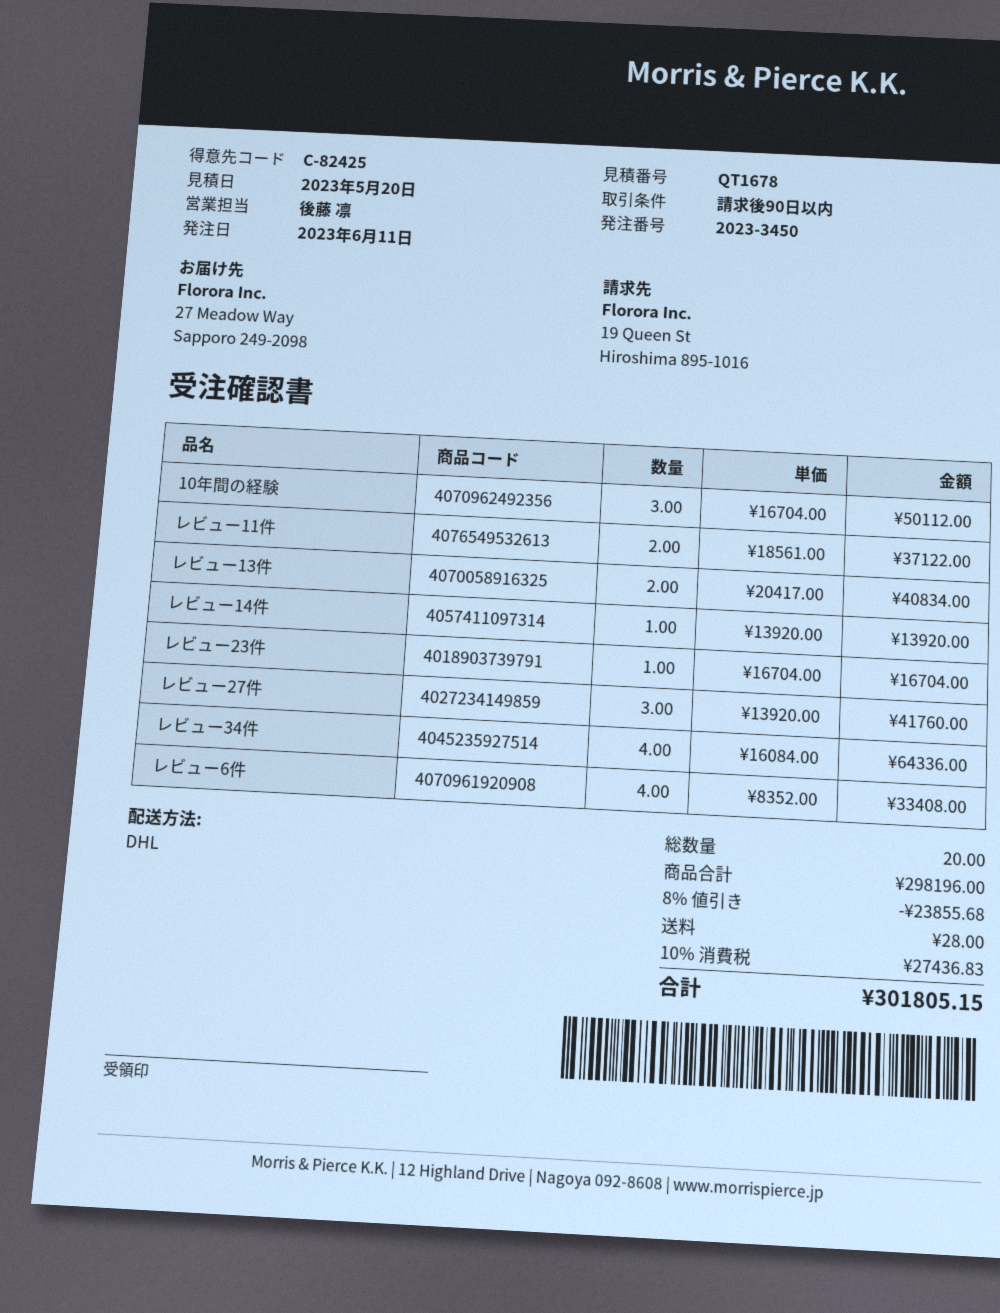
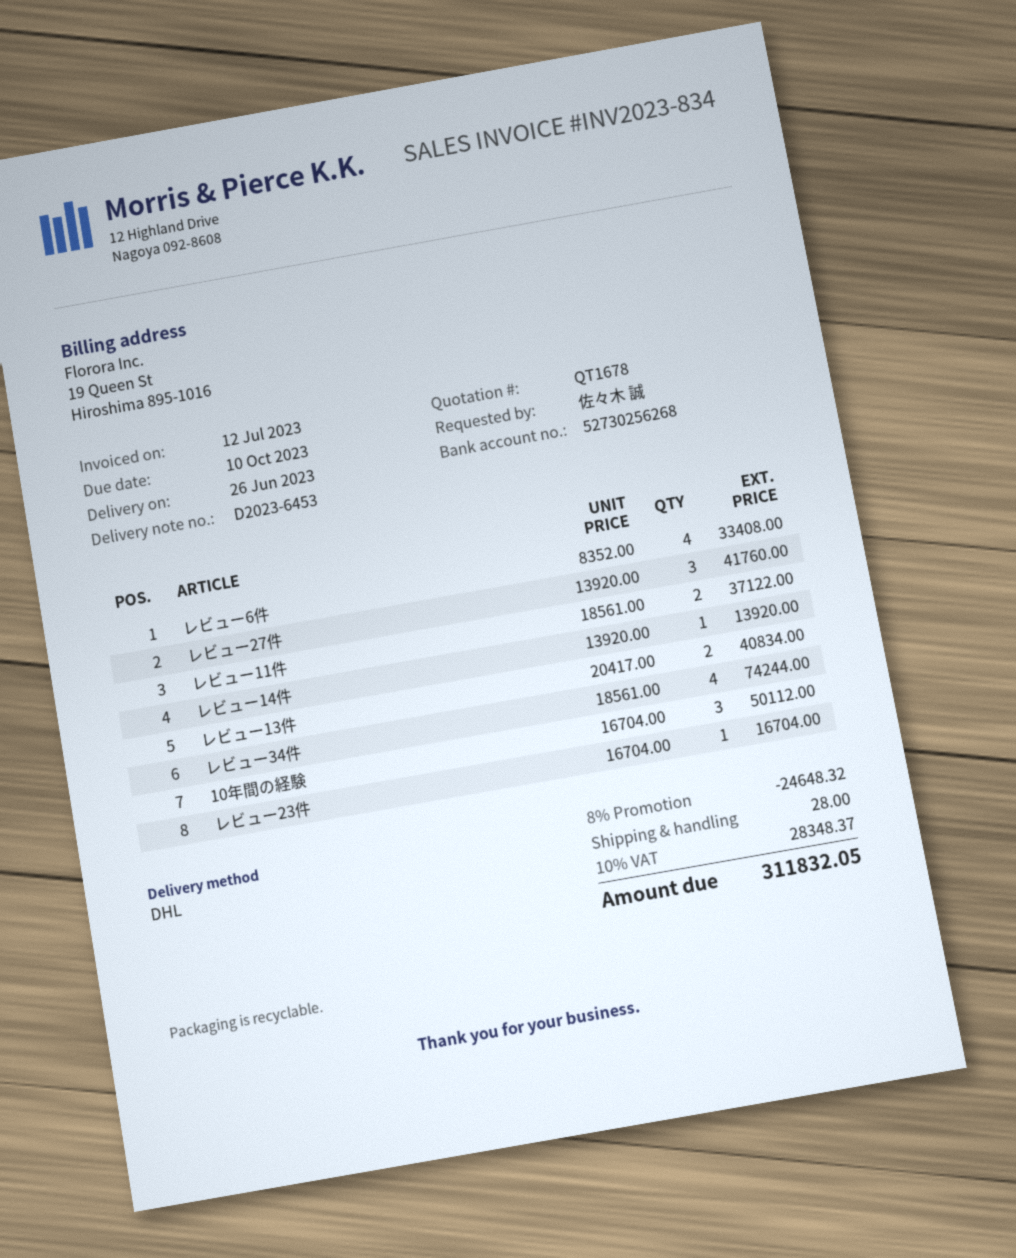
レビュー34件: 4 x 16084.00 = 64336.00 -> 4 x 18561.00 = 74244.00
discount: 8% = 23855.68 -> 8% = 24648.32
tax: 10% = 27436.83 -> 10% = 28348.37
total: 301805.15 -> 311832.05

